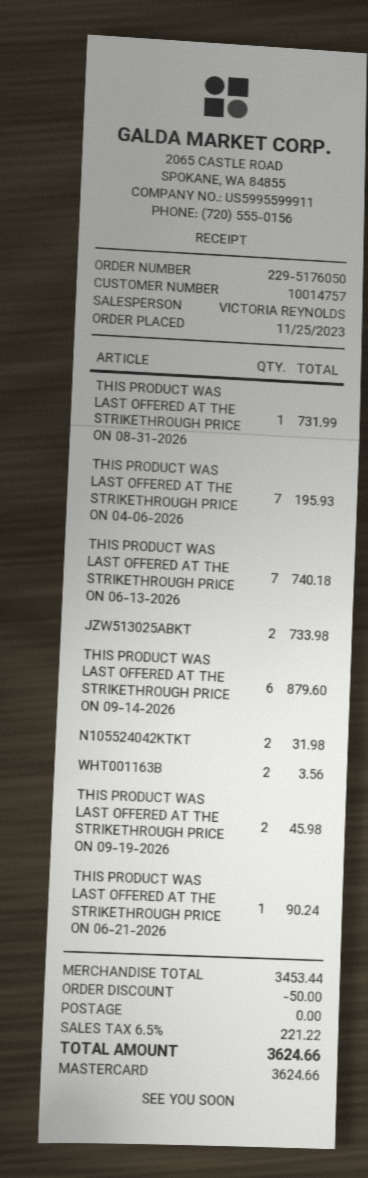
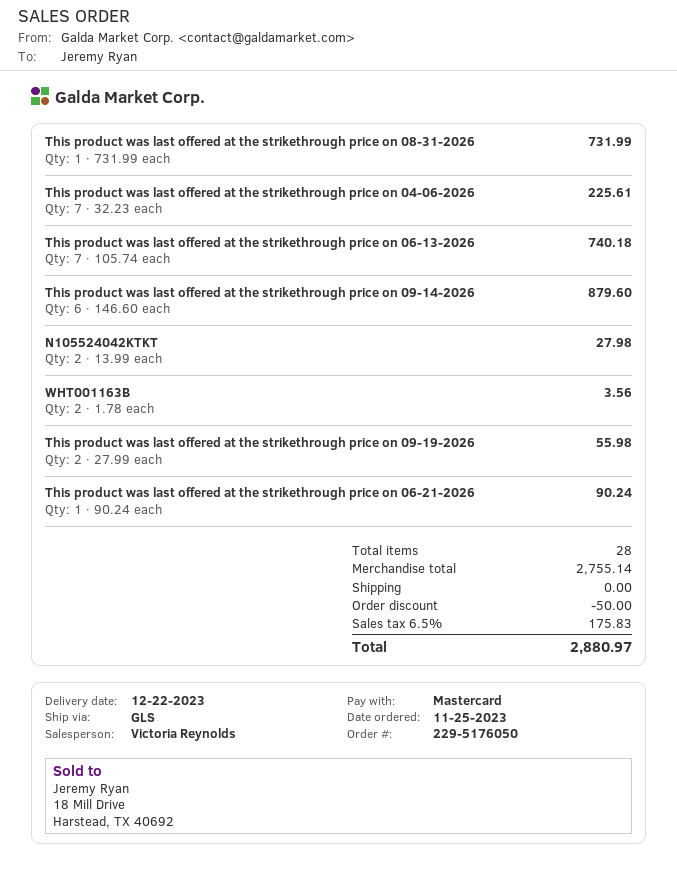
THIS PRODUCT WAS LAST OFFERED AT THE STRIKETHROUGH PRICE ON 04-06-2026: 7 for 195.93 -> 7 for 225.61
JZW513025ABKT: 2 for 733.98 -> none
N105524042KTKT: 2 for 31.98 -> 2 for 27.98
THIS PRODUCT WAS LAST OFFERED AT THE STRIKETHROUGH PRICE ON 09-19-2026: 2 for 45.98 -> 2 for 55.98
subtotal: 3453.44 -> 2755.14
tax: 6.5% = 221.22 -> 6.5% = 175.83
total: 3624.66 -> 2880.97

